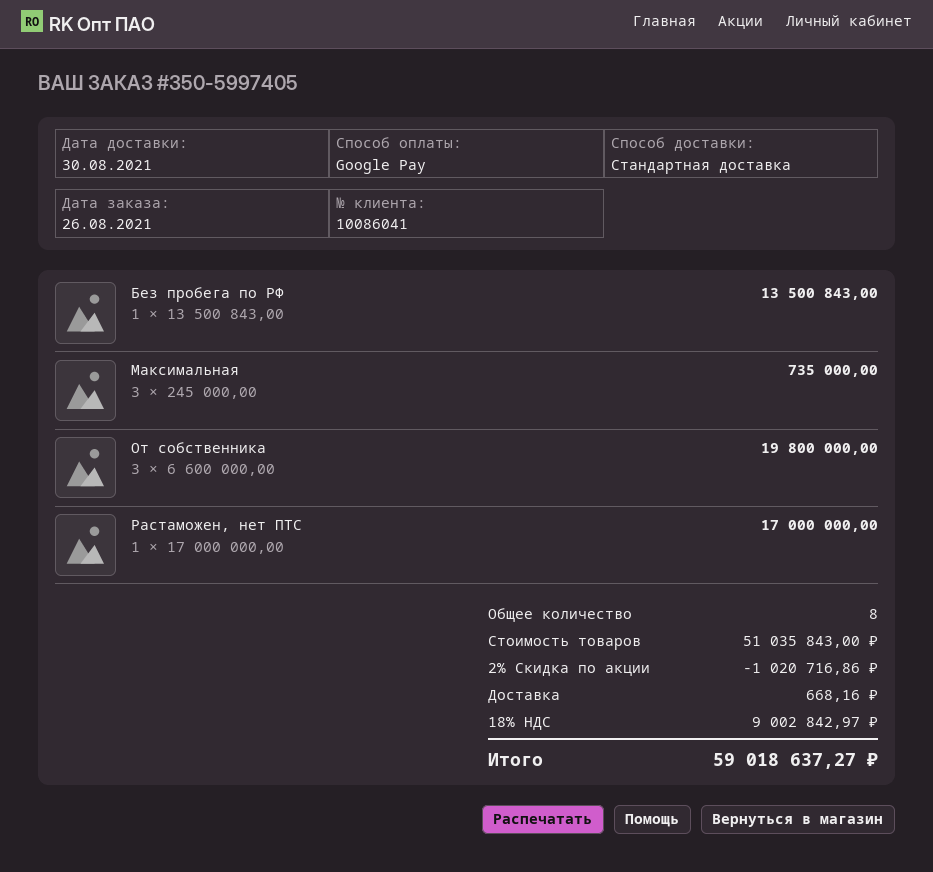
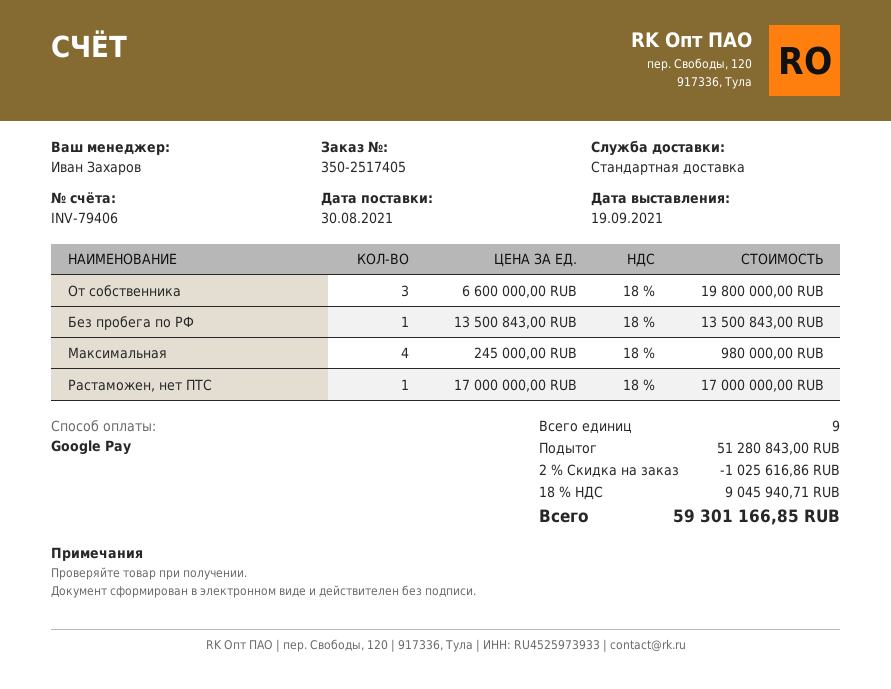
order number: 350-5997405 -> 350-2517405
Максимальная: 3 x 245000.00 = 735000.00 -> 4 x 245000.00 = 980000.00
total quantity: 8 -> 9
subtotal: 51035843.00 -> 51280843.00
discount: 2% = 1020716.86 -> 2% = 1025616.86
shipping: 668.16 -> none
tax: 18% = 9002842.97 -> 18% = 9045940.71
total: 59018637.27 -> 59301166.85

